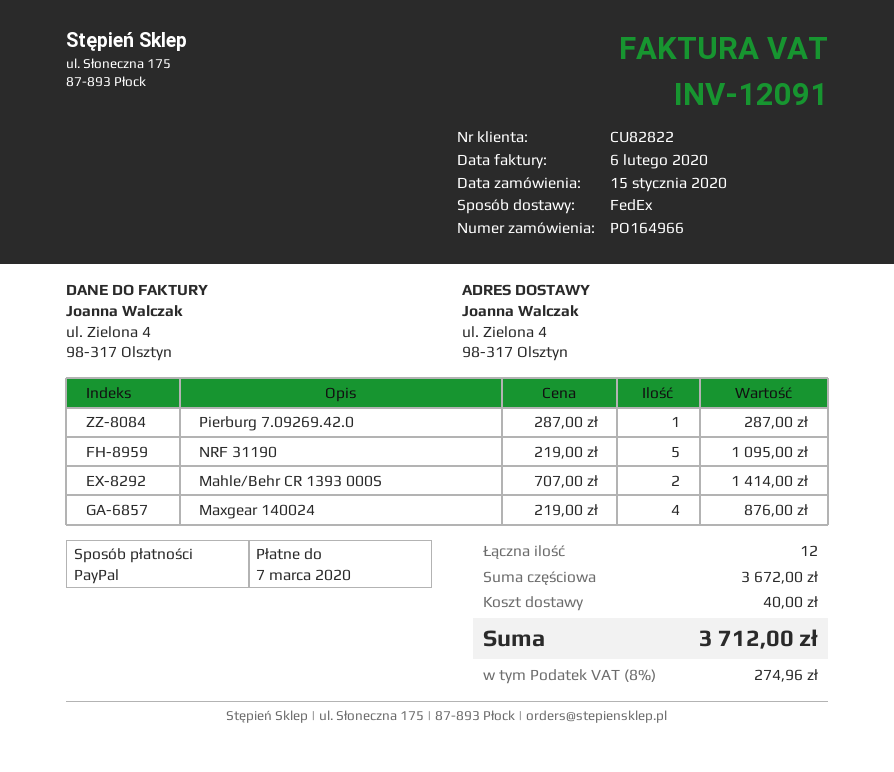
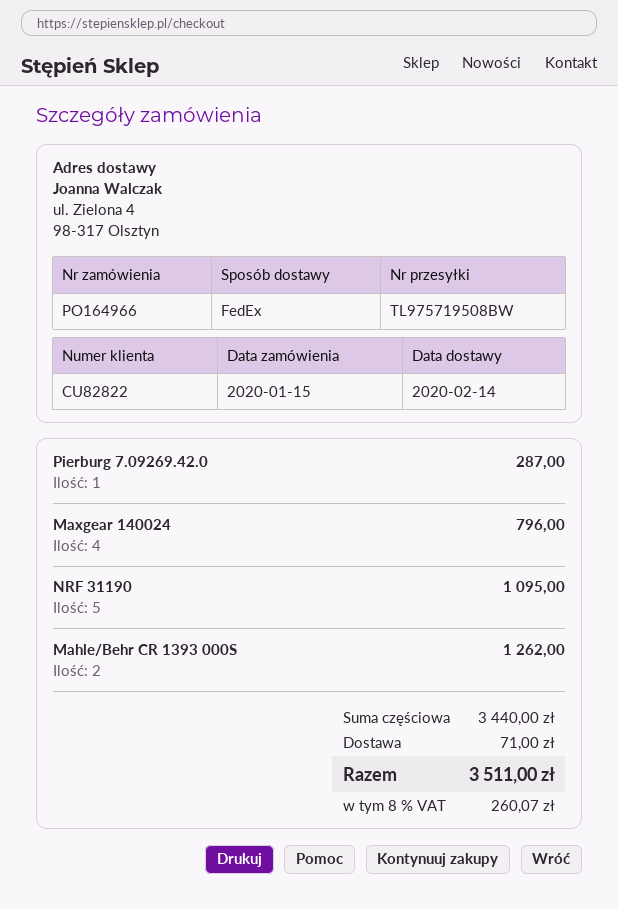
Mahle/Behr CR 1393 000S: 2 for 1414.00 -> 2 for 1262.00
Maxgear 140024: 4 for 876.00 -> 4 for 796.00
subtotal: 3672.00 -> 3440.00
shipping: 40.00 -> 71.00
tax: 8% = 274.96 -> 8% = 260.07
total: 3712.00 -> 3511.00

